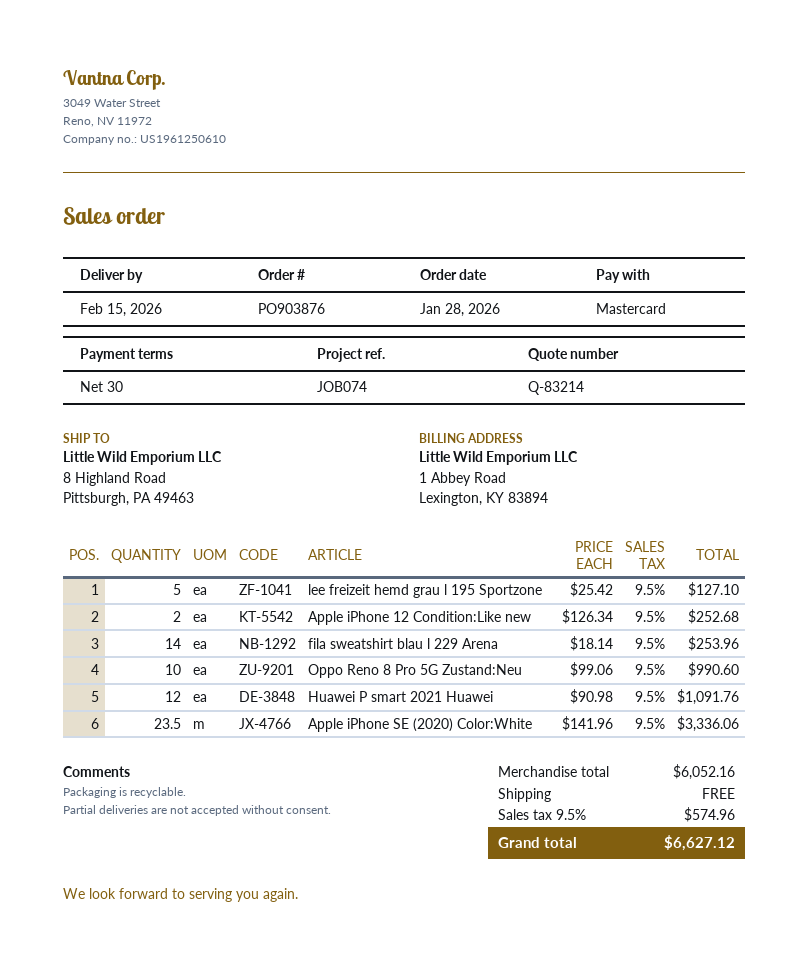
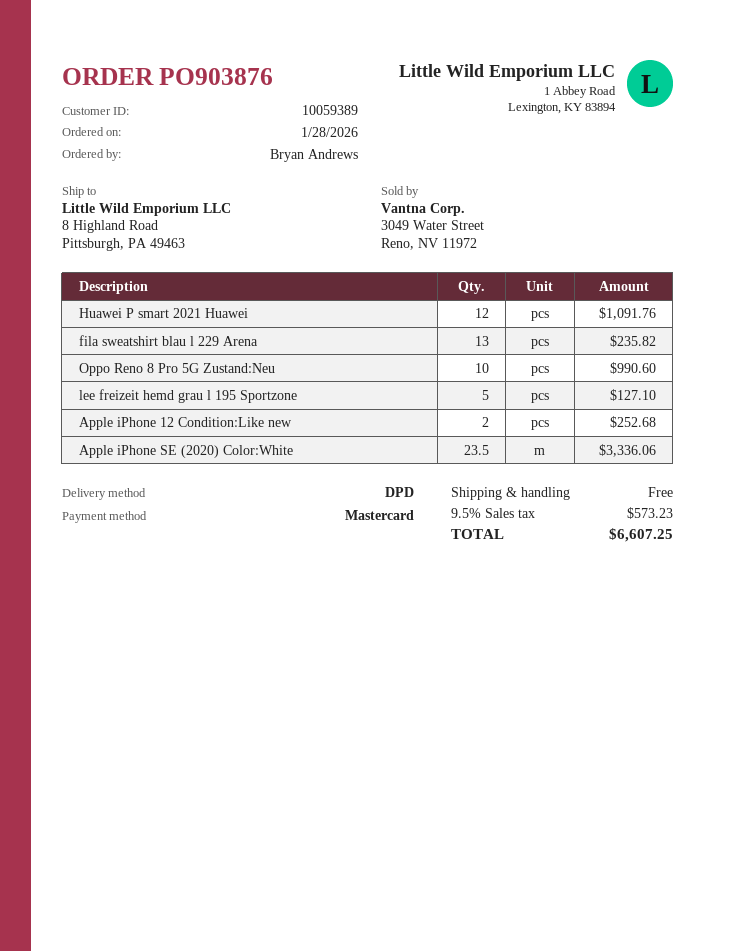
fila sweatshirt blau l 229 Arena: 14 for 253.96 -> 13 for 235.82
tax: 9.5% = 574.96 -> 9.5% = 573.23
total: 6627.12 -> 6607.25

